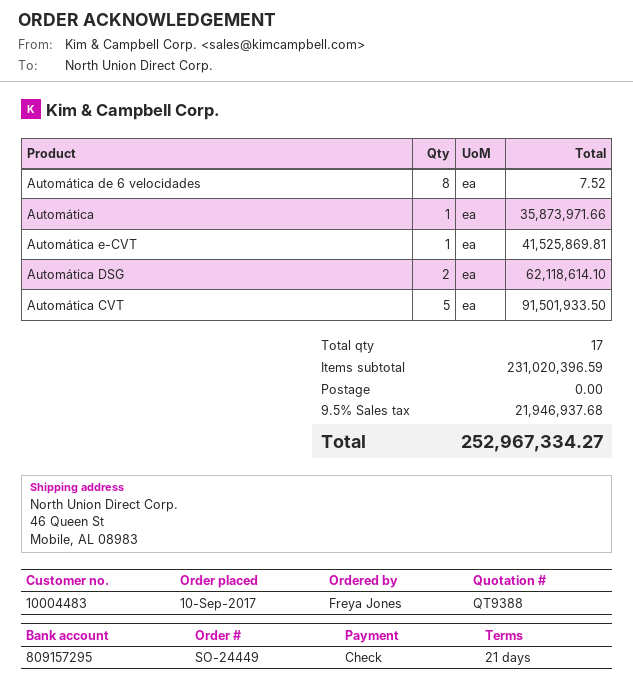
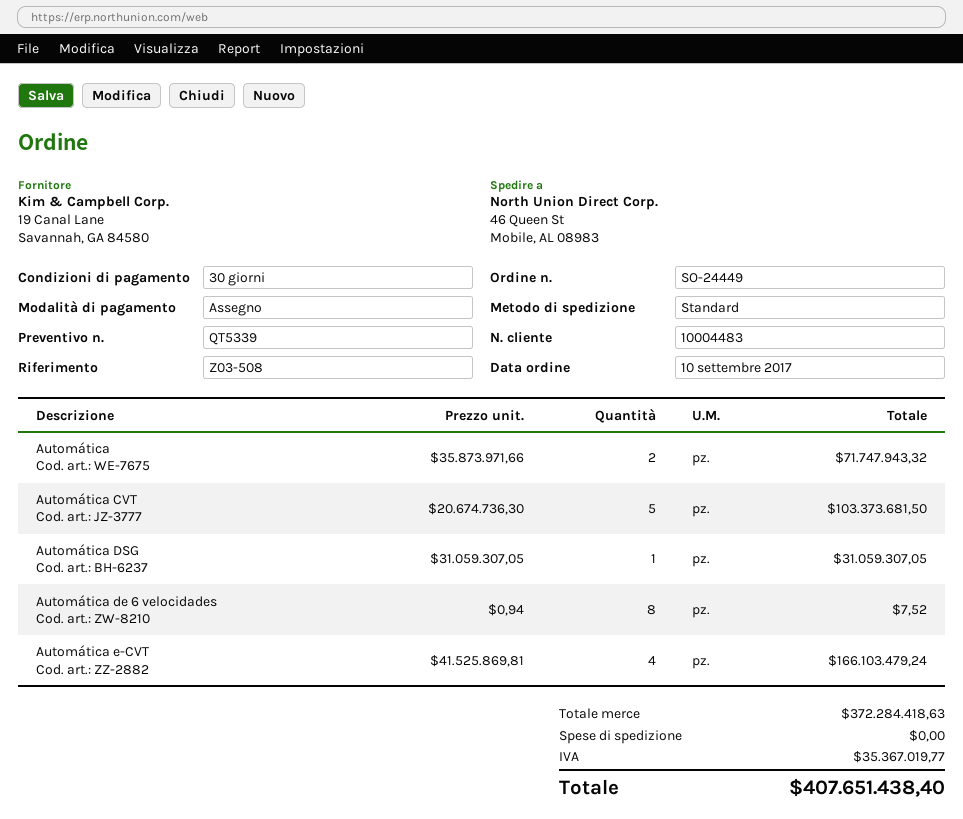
quote number: QT9388 -> QT5339
payment terms: 21 days -> 30 days
Automática: 1 for 35873971.66 -> 2 for 71747943.32
Automática e-CVT: 1 for 41525869.81 -> 4 for 166103479.24
Automática DSG: 2 for 62118614.10 -> 1 for 31059307.05
Automática CVT: 5 for 91501933.50 -> 5 for 103373681.50
subtotal: 231020396.59 -> 372284418.63
tax: 21946937.68 -> 35367019.77
total: 252967334.27 -> 407651438.40

